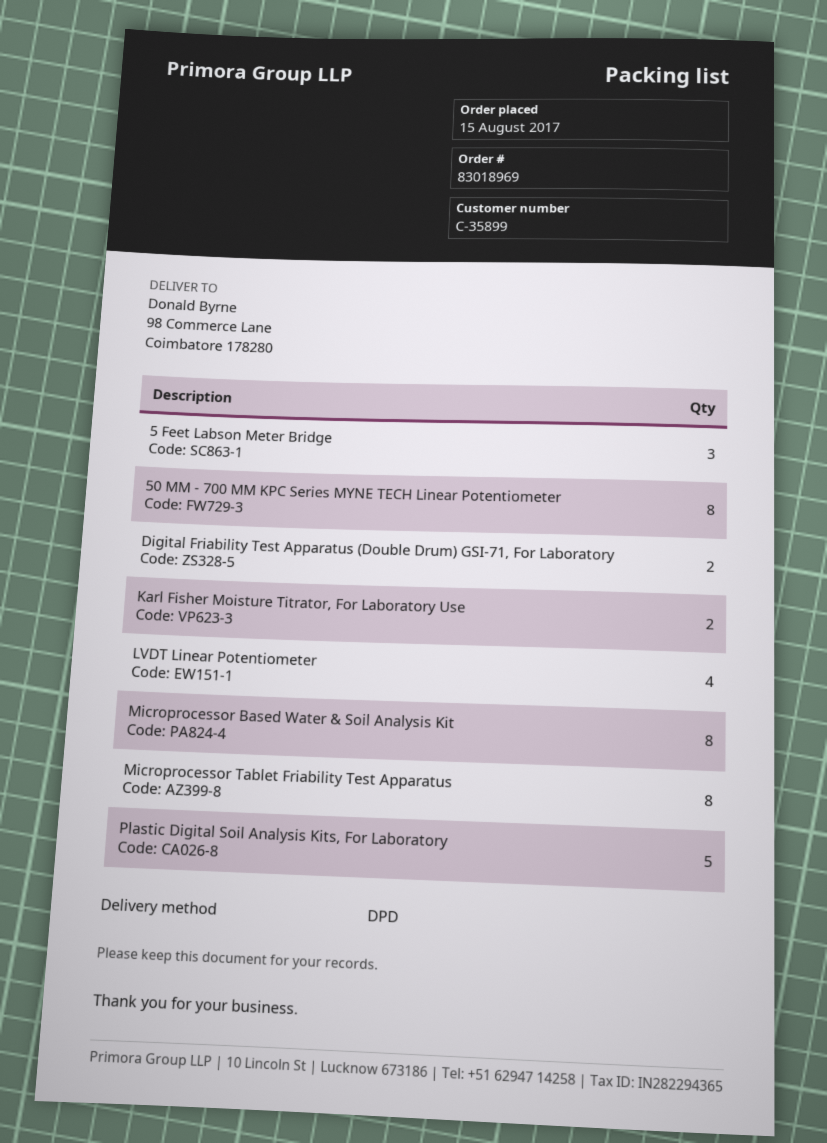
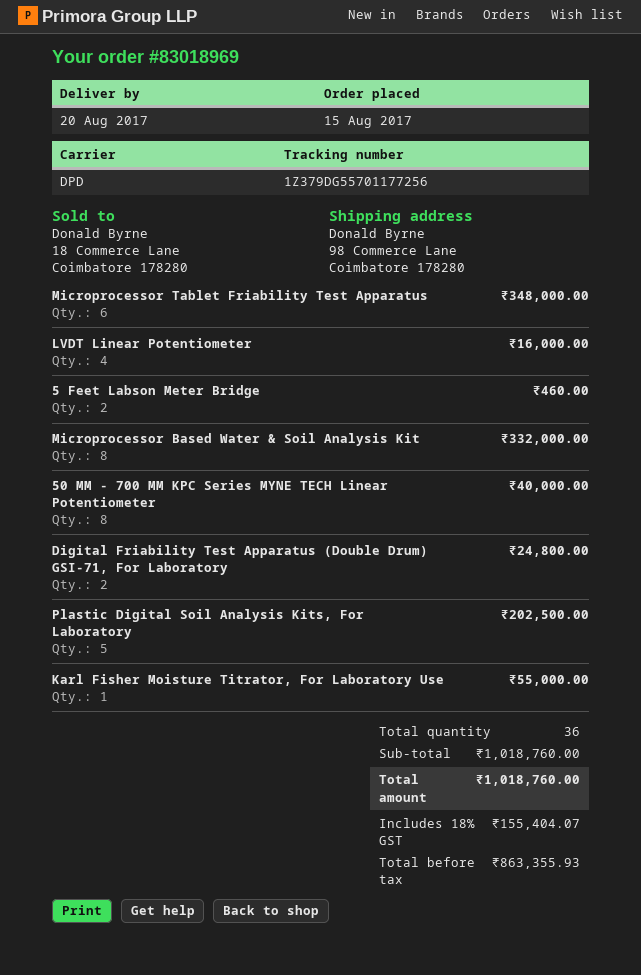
5 Feet Labson Meter Bridge: 3 -> 2
Karl Fisher Moisture Titrator, For Laboratory Use: 2 -> 1
Microprocessor Tablet Friability Test Apparatus: 8 -> 6

